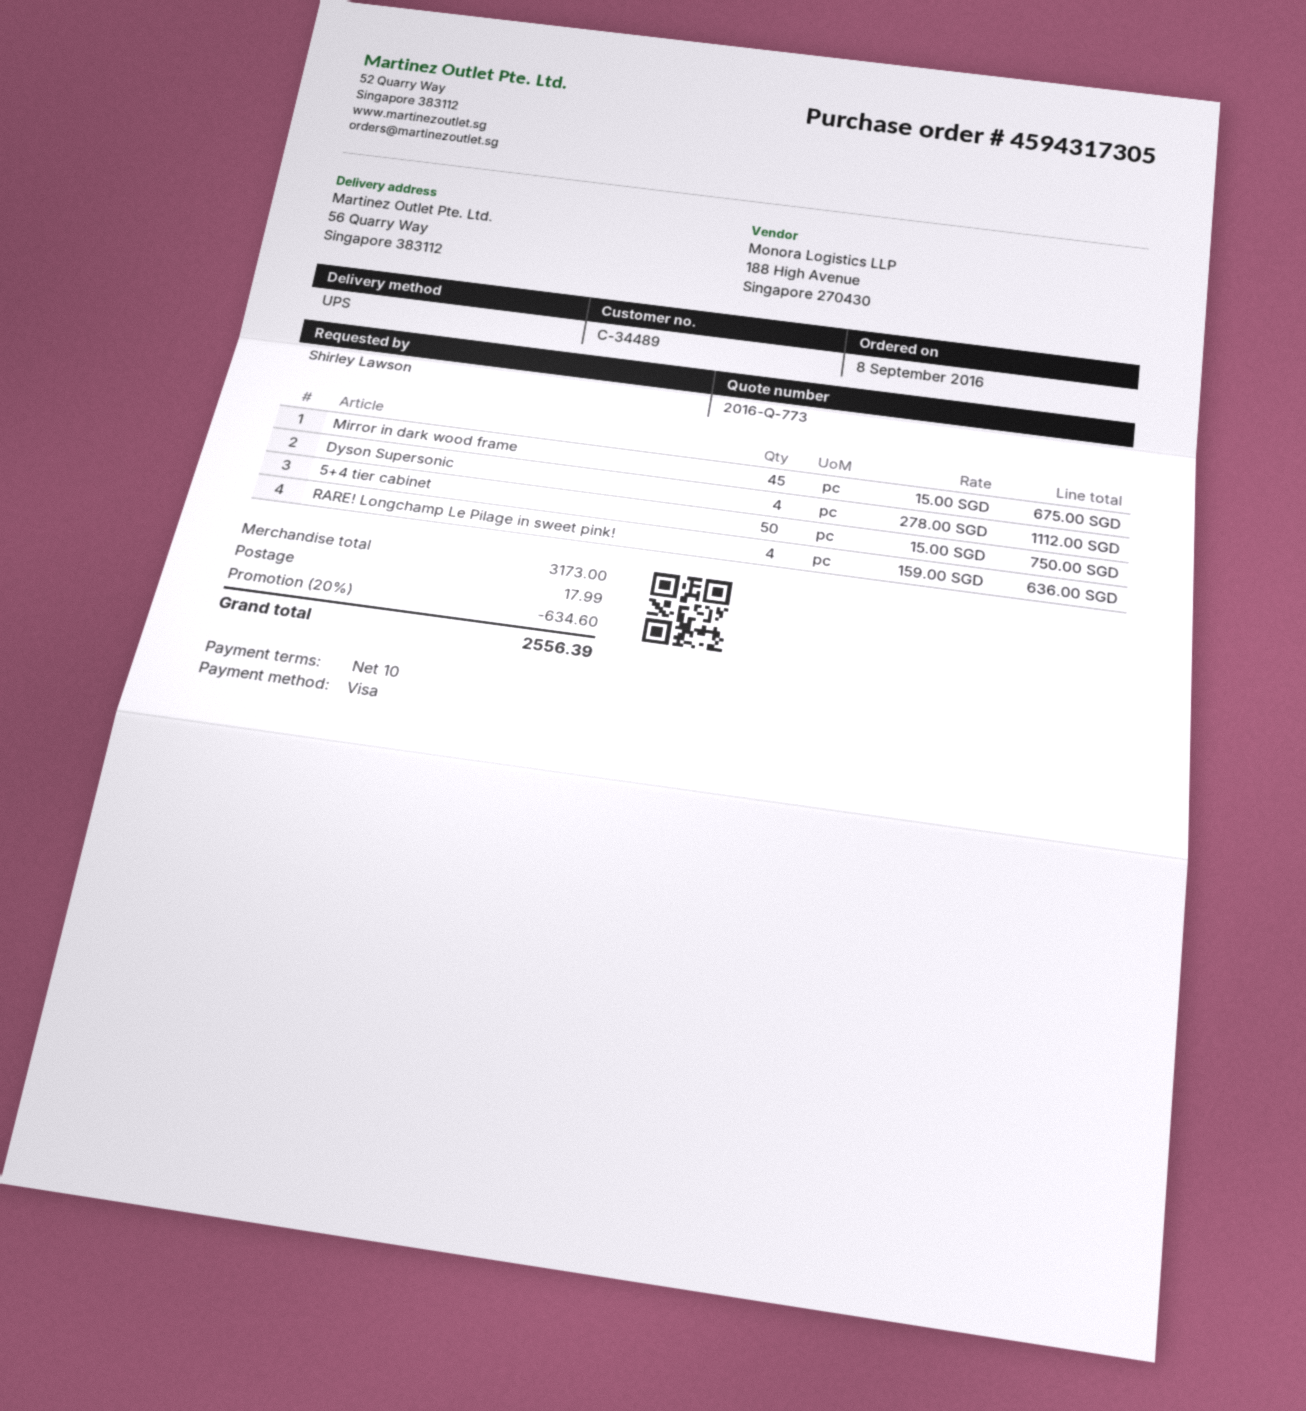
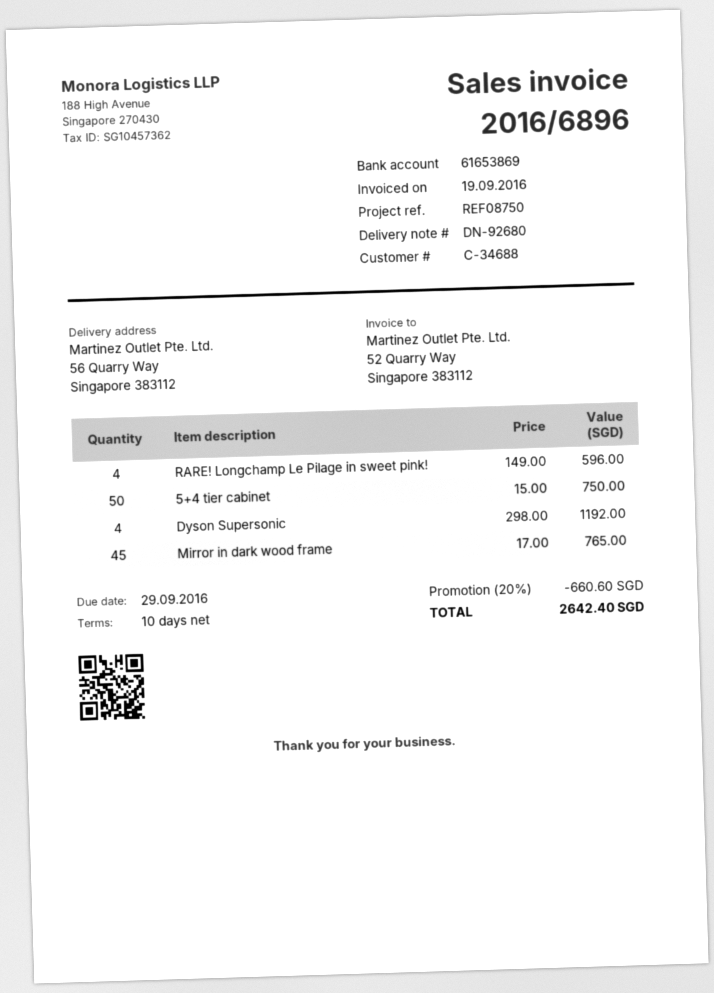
customer number: C-34489 -> C-34688
Mirror in dark wood frame: 45 x 15.00 = 675.00 -> 45 x 17.00 = 765.00
Dyson Supersonic: 4 x 278.00 = 1112.00 -> 4 x 298.00 = 1192.00
RARE! Longchamp Le Pilage in sweet pink!: 4 x 159.00 = 636.00 -> 4 x 149.00 = 596.00
discount: 20% = 634.60 -> 20% = 660.60
shipping: 17.99 -> none
total: 2556.39 -> 2642.40

